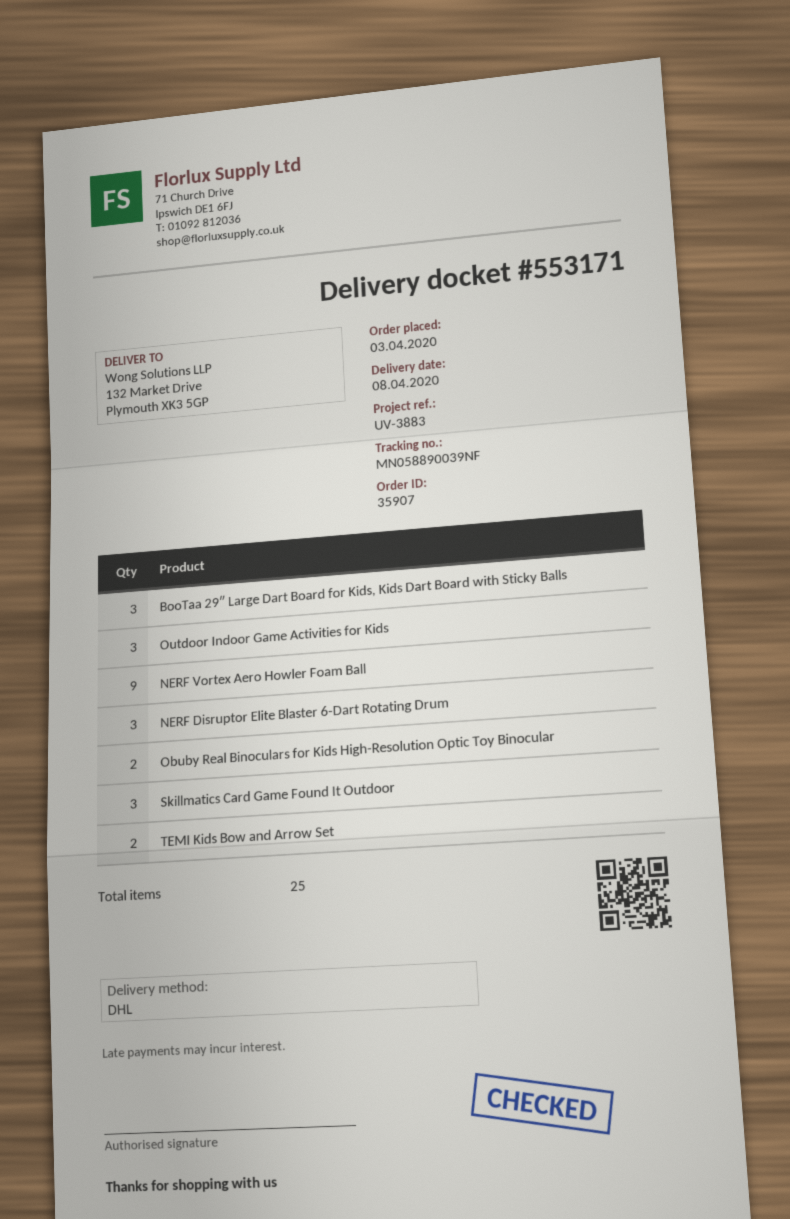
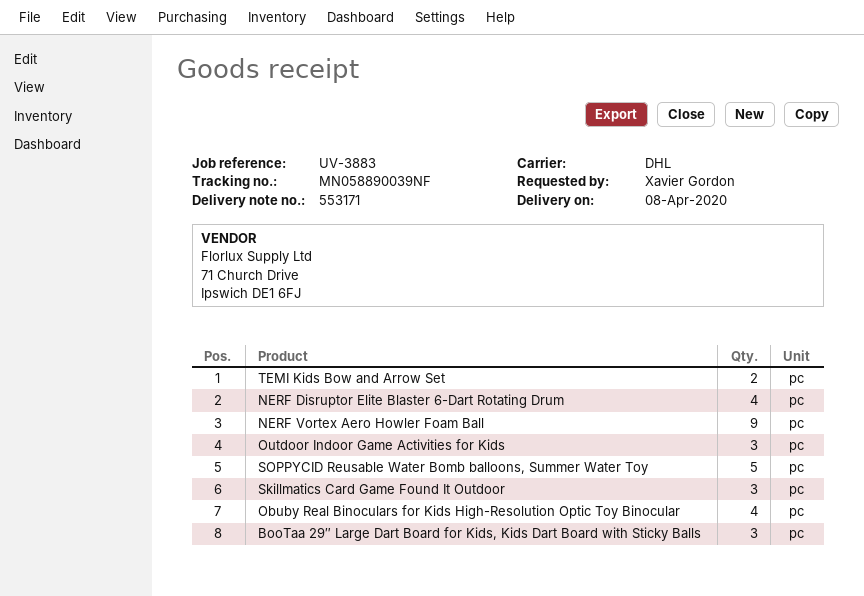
NERF Disruptor Elite Blaster 6-Dart Rotating Drum: 3 -> 4
Obuby Real Binoculars for Kids High-Resolution Optic Toy Binocular: 2 -> 4
SOPPYCID Reusable Water Bomb balloons, Summer Water Toy: none -> 5

